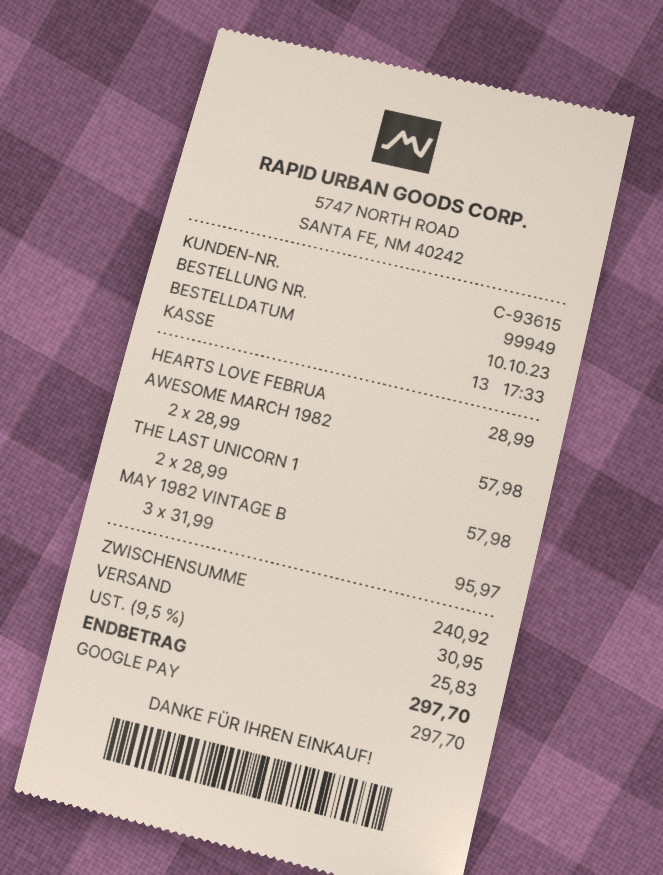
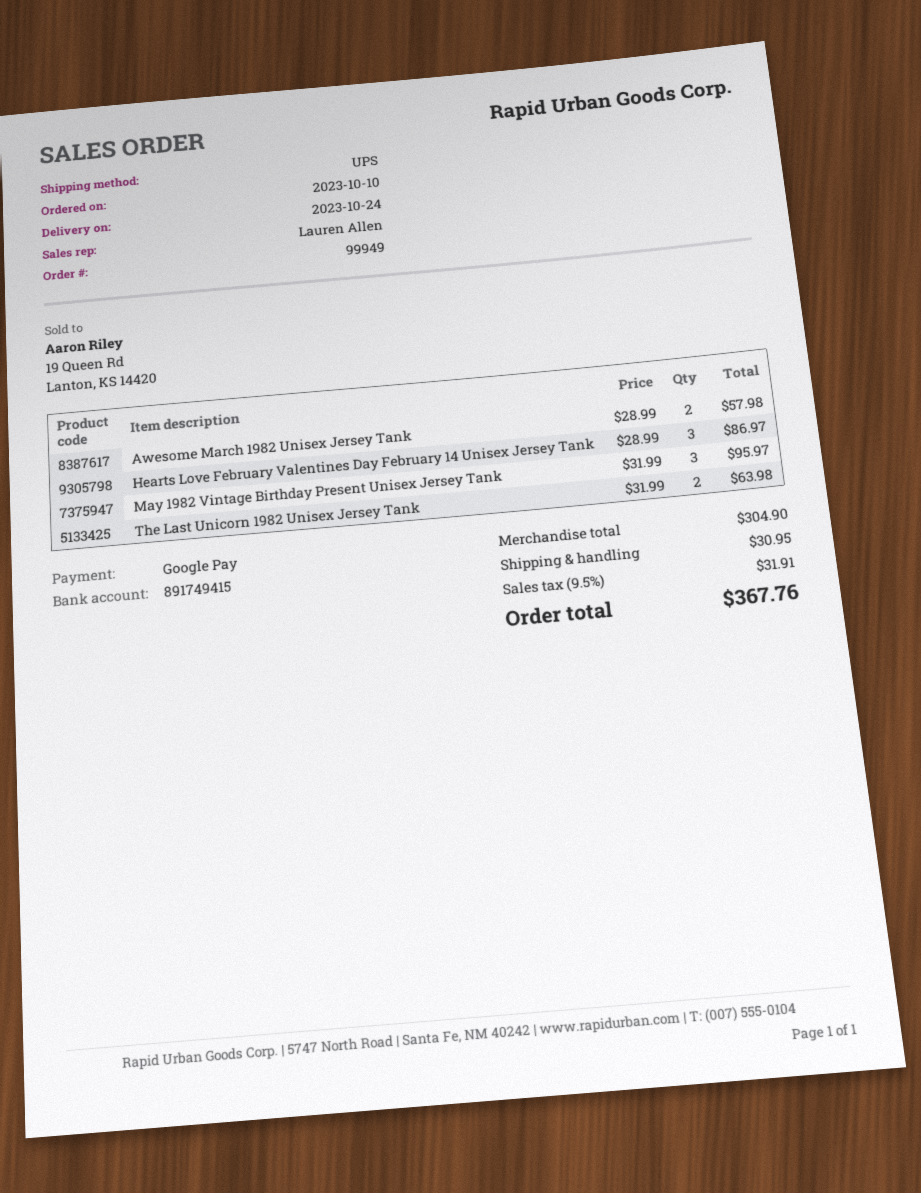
HEARTS LOVE FEBRUA: 1 x 28.99 = 28.99 -> 3 x 28.99 = 86.97
THE LAST UNICORN 1: 2 x 28.99 = 57.98 -> 2 x 31.99 = 63.98
subtotal: 240.92 -> 304.90
tax: 9.5% = 25.83 -> 9.5% = 31.91
total: 297.70 -> 367.76

